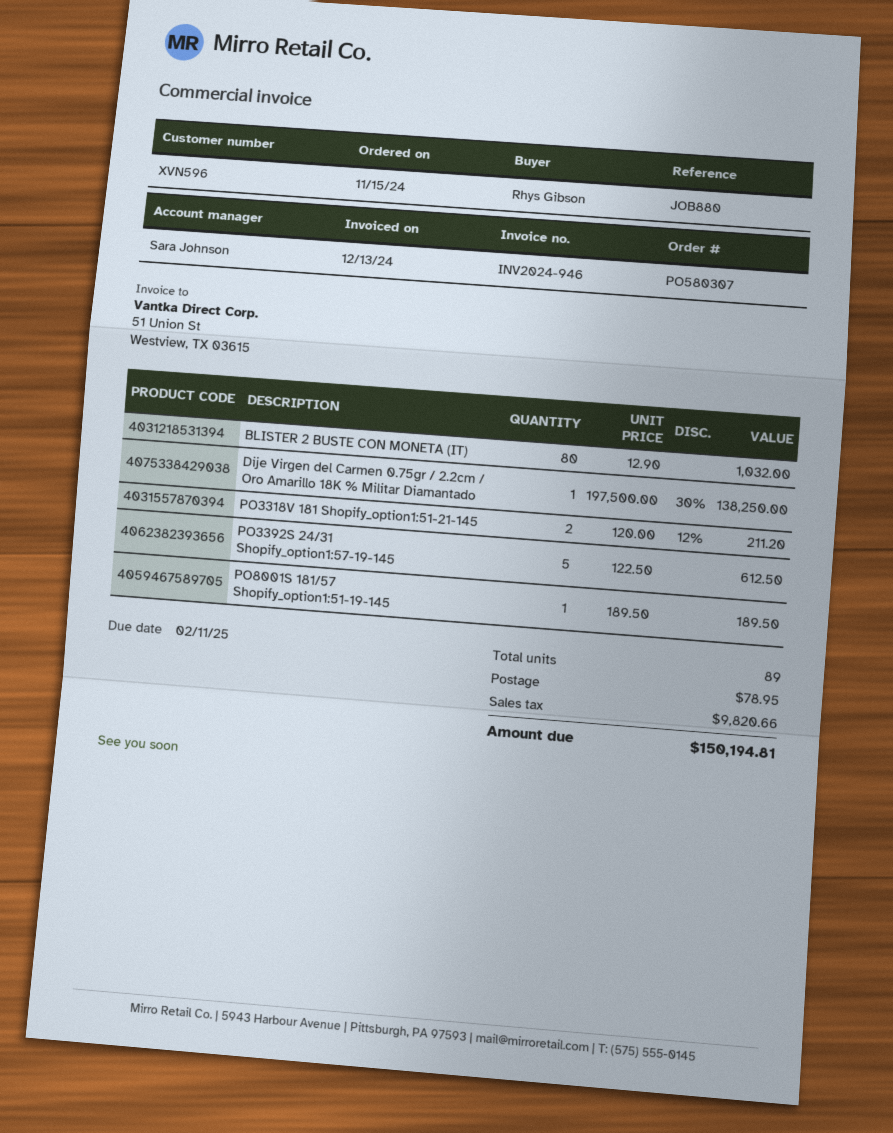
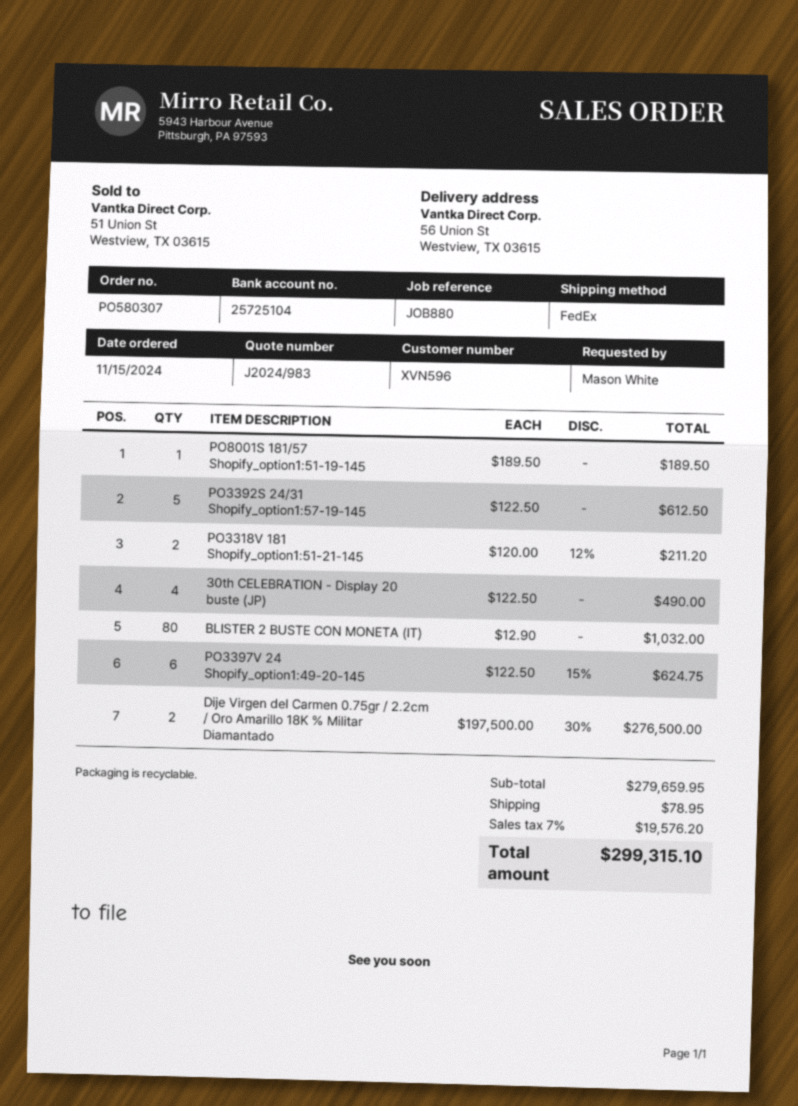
ordered by: Rhys Gibson -> Mason White
Dije Virgen del Carmen 0.75gr / 2.2cm / Oro Amarillo 18K % Militar Diamantado: 1 x 197500.00 - 30% = 138250.00 -> 2 x 197500.00 - 30% = 276500.00
30th CELEBRATION - Display 20 buste (JP): none -> 4 x 122.50 = 490.00
PO3397V 24 Shopify_option1:49-20-145: none -> 6 x 122.50 - 15% = 624.75
tax: 9820.66 -> 19576.20
total: 150194.81 -> 299315.10

